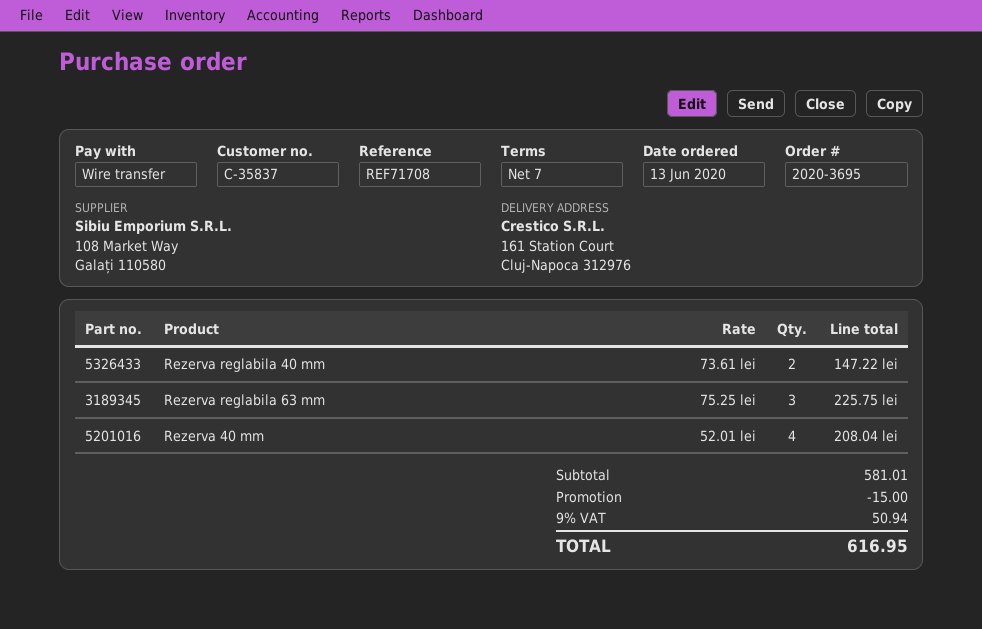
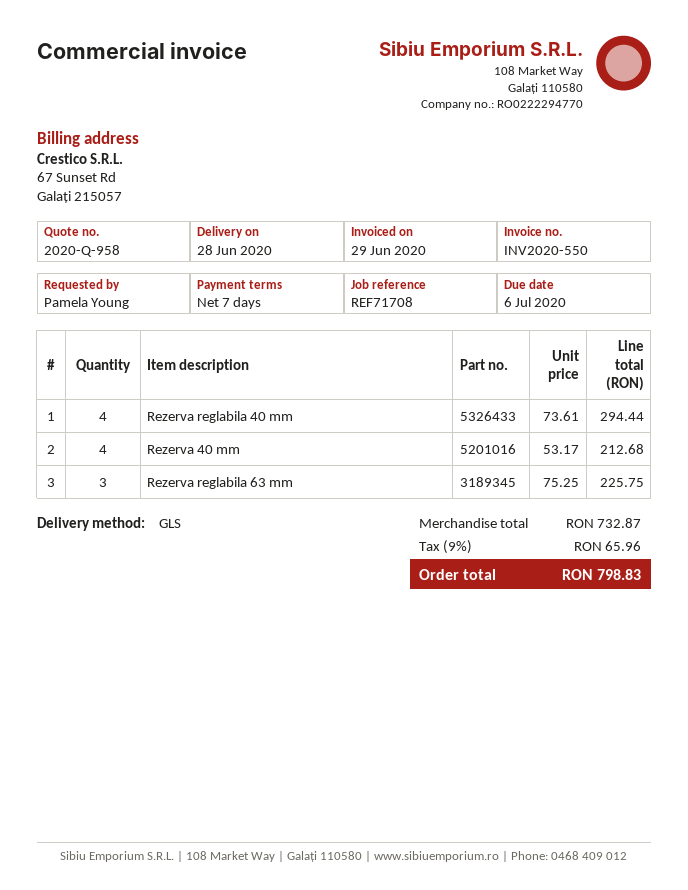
Rezerva reglabila 40 mm: 2 x 73.61 = 147.22 -> 4 x 73.61 = 294.44
Rezerva 40 mm: 4 x 52.01 = 208.04 -> 4 x 53.17 = 212.68
subtotal: 581.01 -> 732.87
discount: 15.00 -> none
tax: 9% = 50.94 -> 9% = 65.96
total: 616.95 -> 798.83

